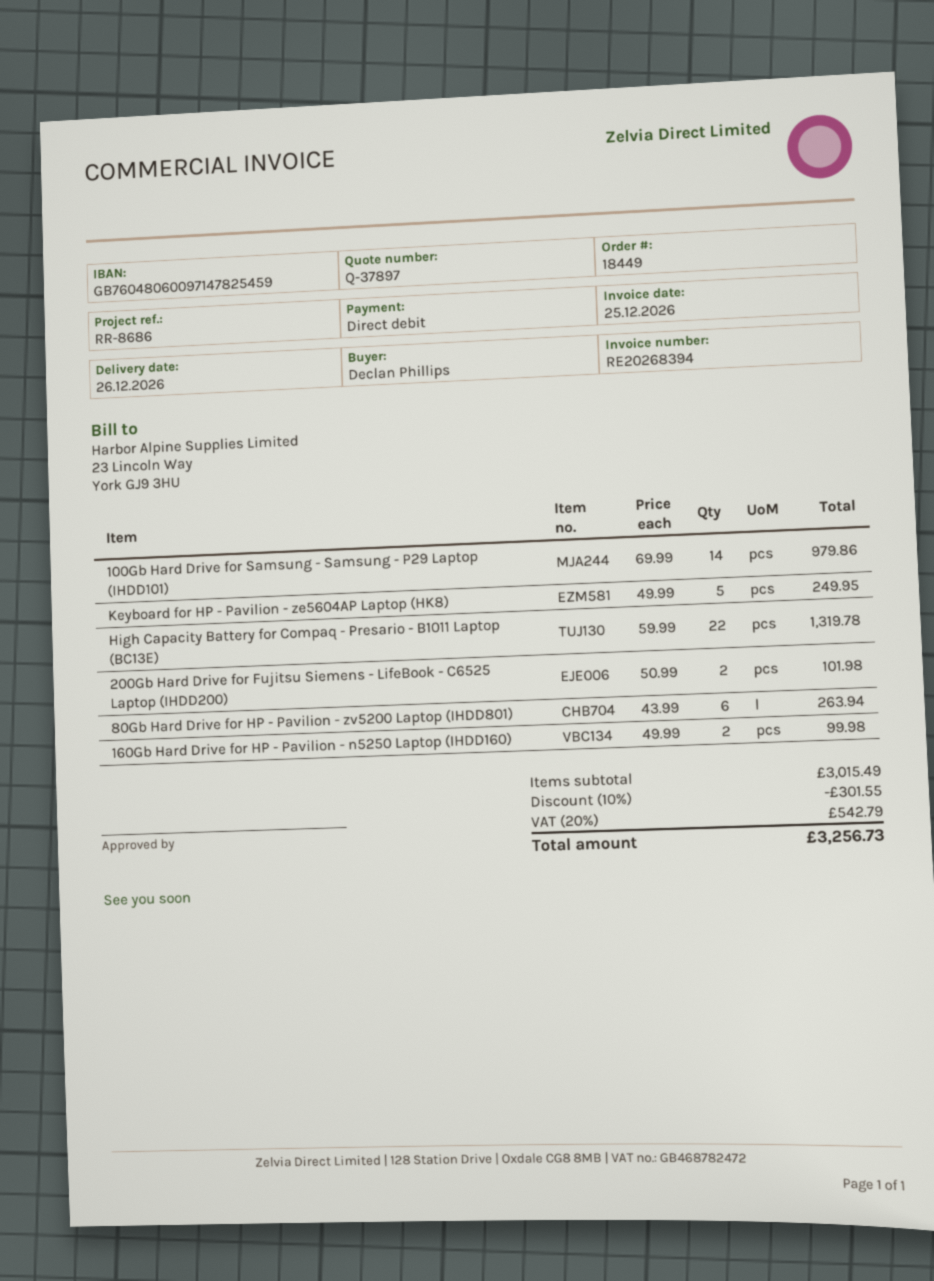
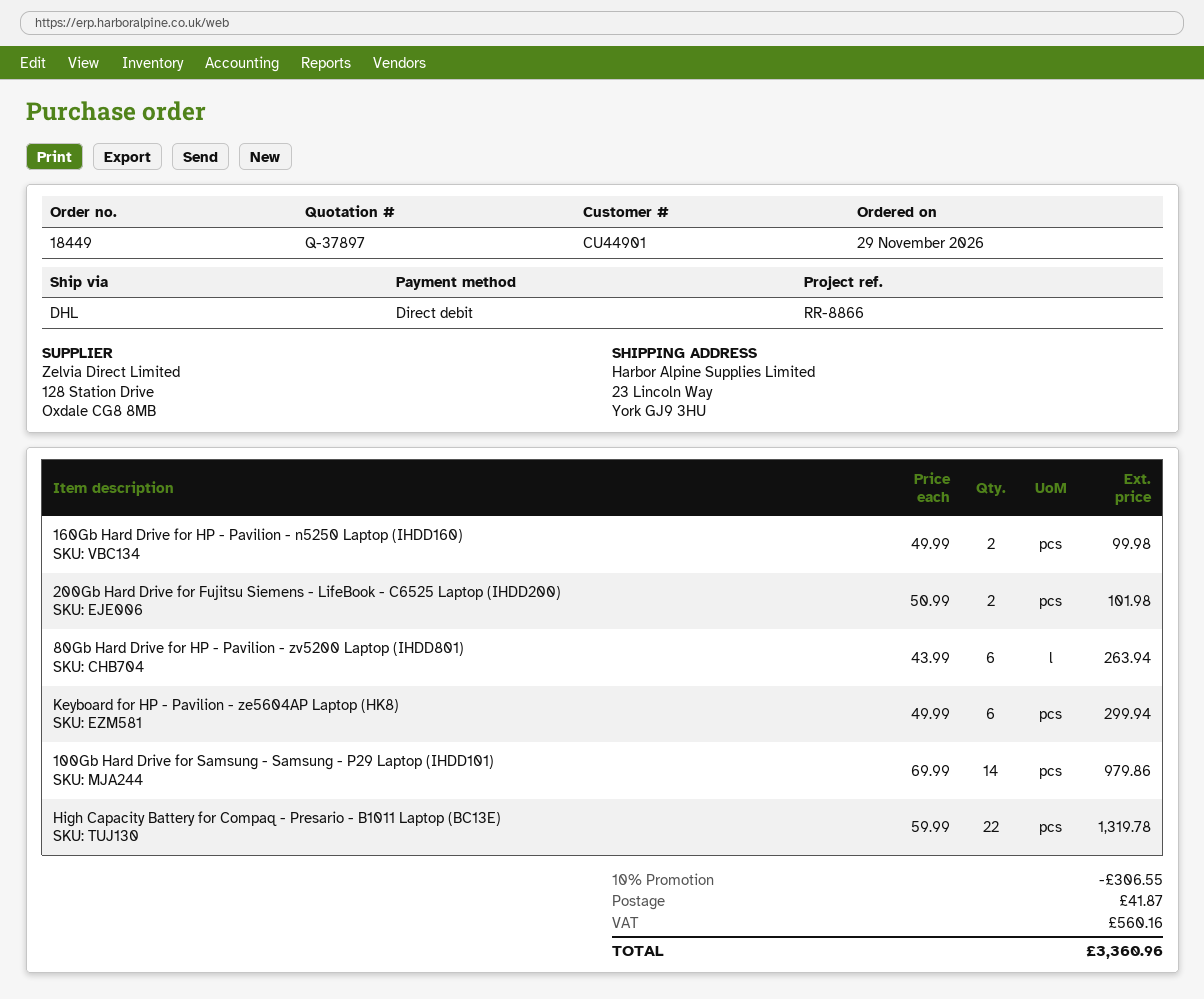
reference: RR-8686 -> RR-8866
Keyboard for HP - Pavilion - ze5604AP Laptop (HK8): 5 x 49.99 = 249.95 -> 6 x 49.99 = 299.94
discount: 10% = 301.55 -> 10% = 306.55
shipping: none -> 41.87
tax: 542.79 -> 560.16
total: 3256.73 -> 3360.96

